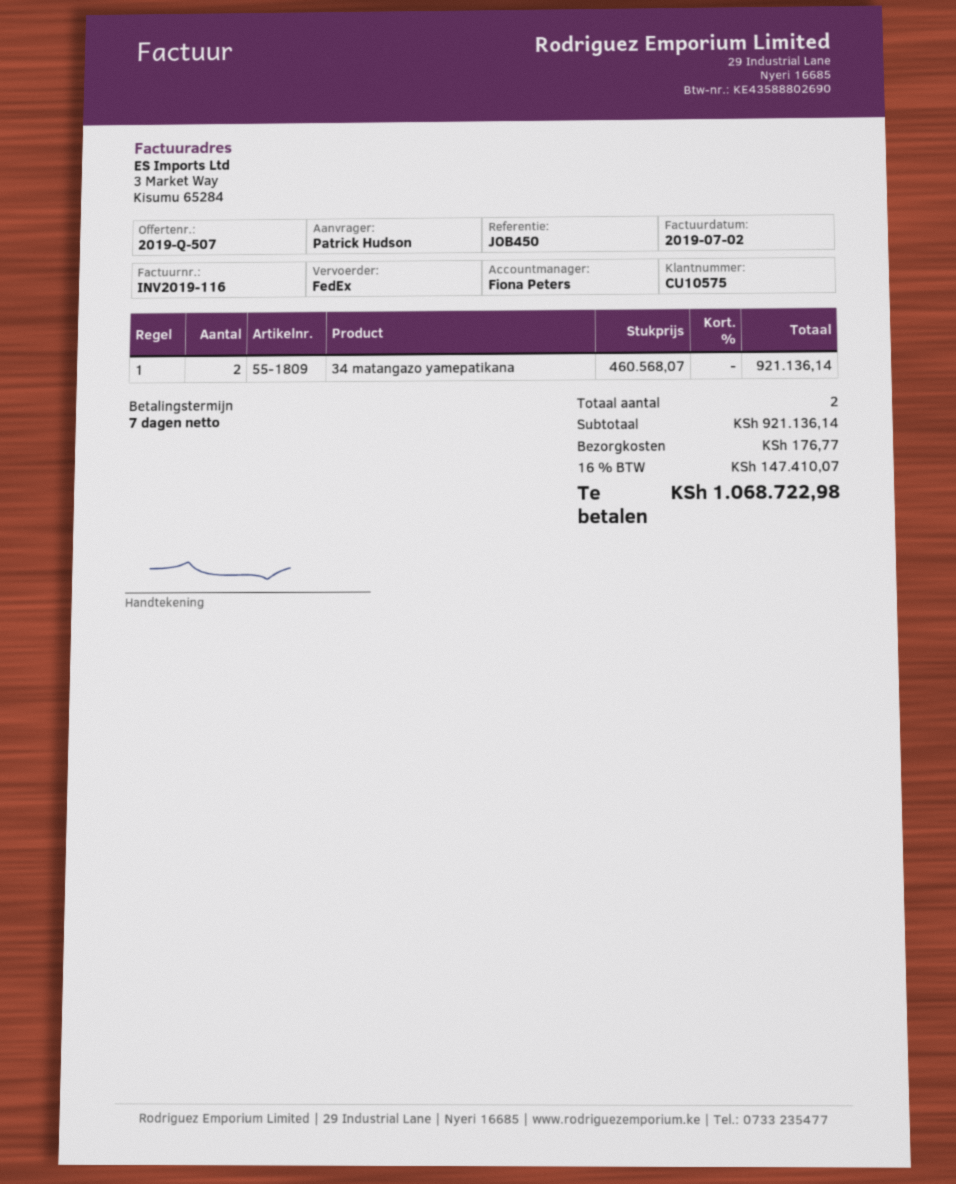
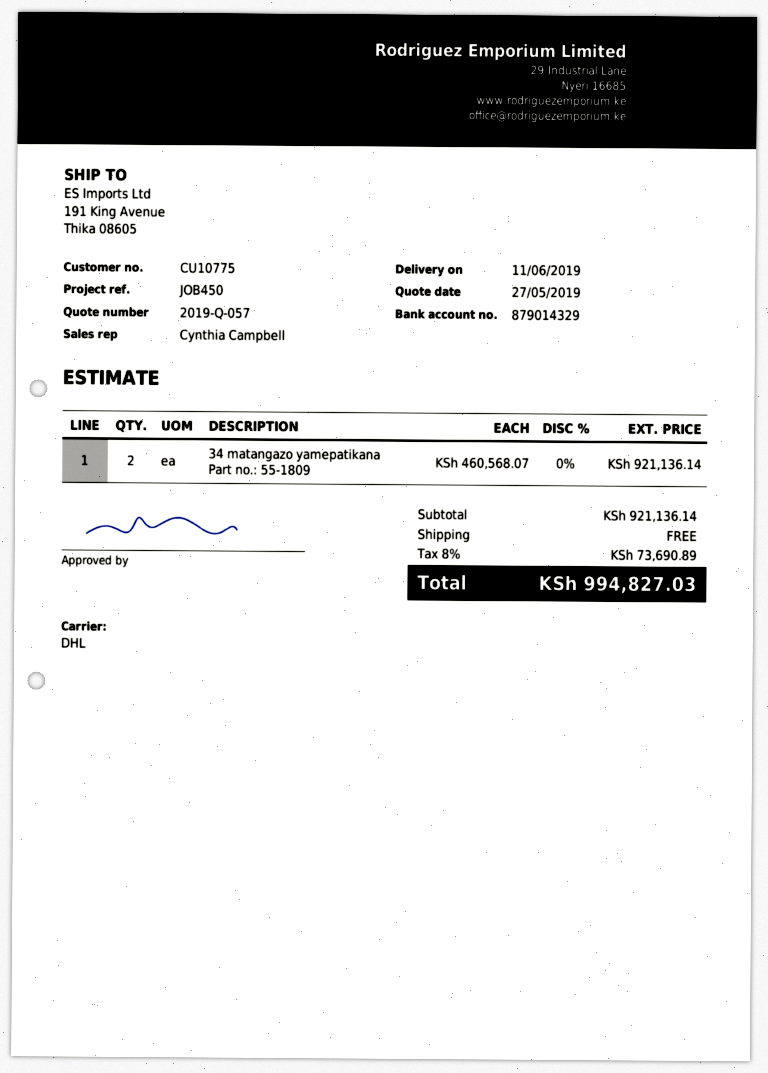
quote number: 2019-Q-507 -> 2019-Q-057
customer number: CU10575 -> CU10775
sales rep: Fiona Peters -> Cynthia Campbell
shipping method: FedEx -> DHL
shipping: 176.77 -> 0.00
tax: 16% = 147410.07 -> 8% = 73690.89
total: 1068722.98 -> 994827.03

